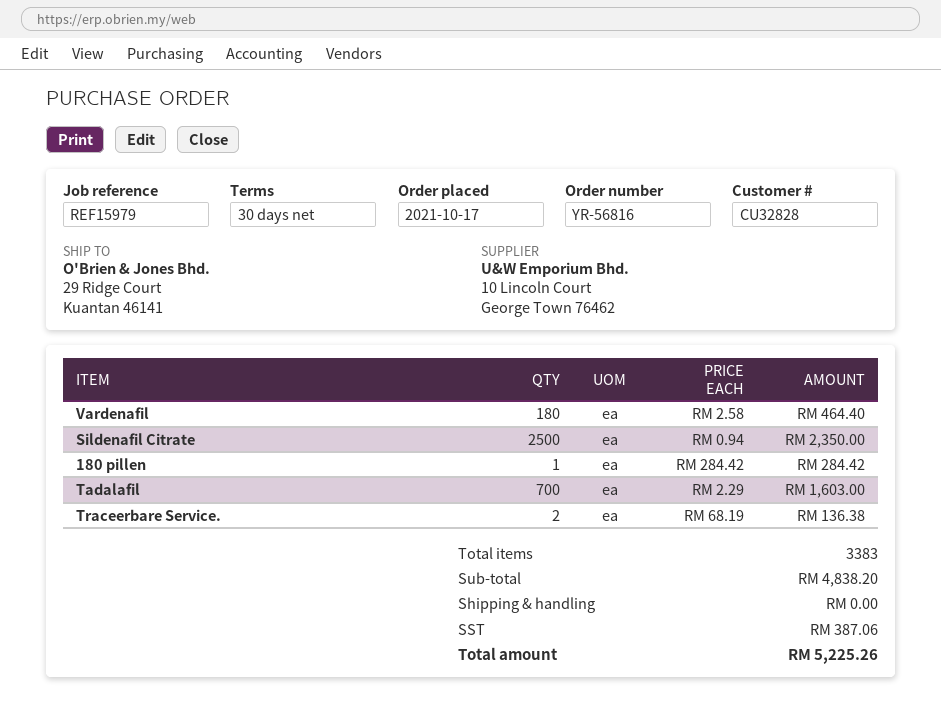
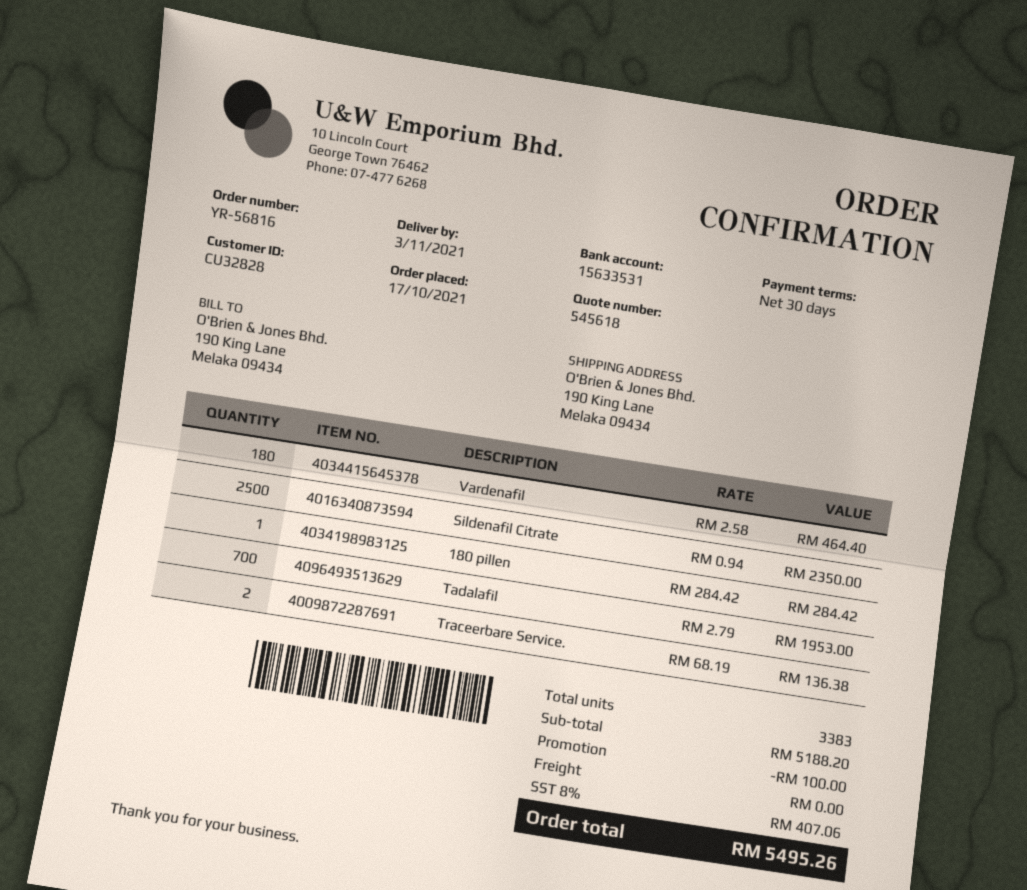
ship to: 29 Ridge Court, Kuantan 46141 -> 190 King Lane, Melaka 09434
Tadalafil: 700 x 2.29 = 1603.00 -> 700 x 2.79 = 1953.00
subtotal: 4838.20 -> 5188.20
discount: none -> 100.00
tax: 387.06 -> 407.06
total: 5225.26 -> 5495.26

